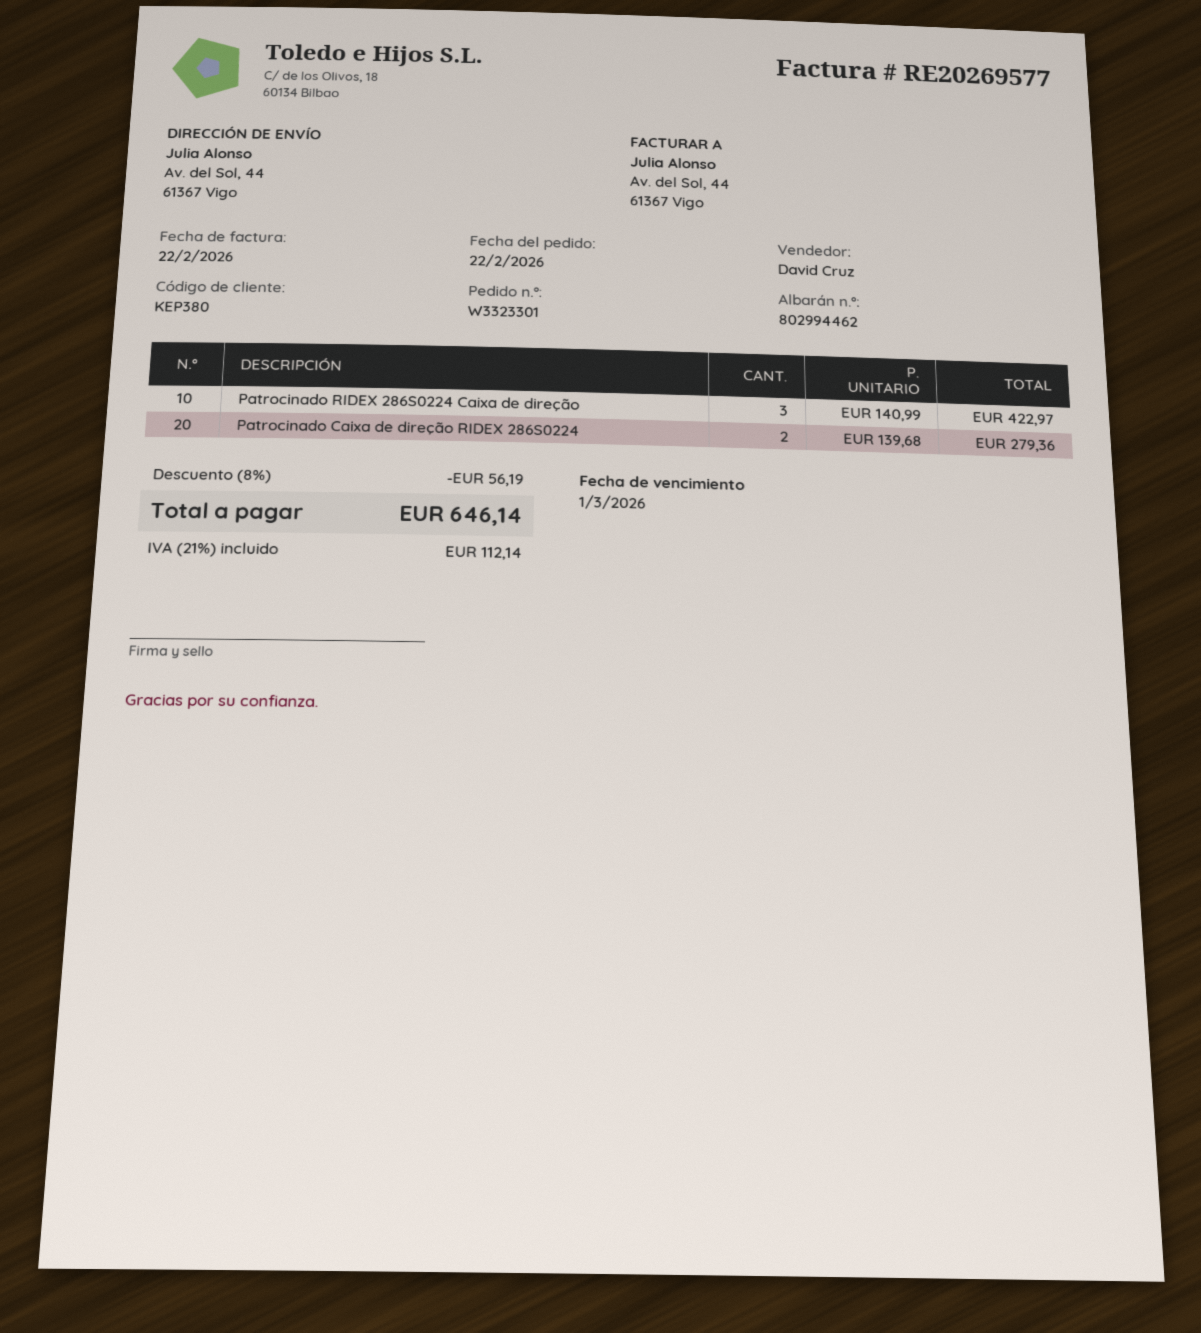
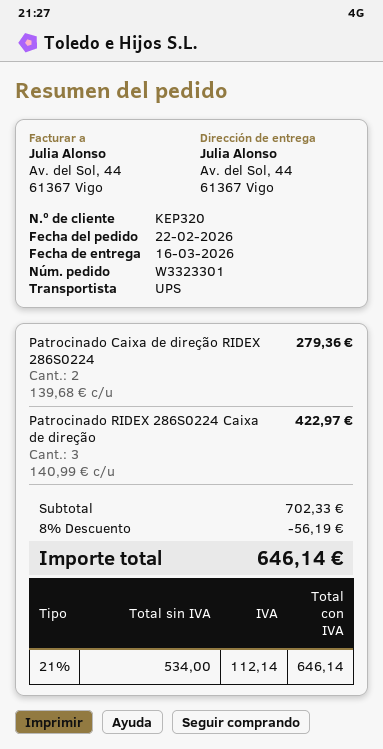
customer number: KEP380 -> KEP320

